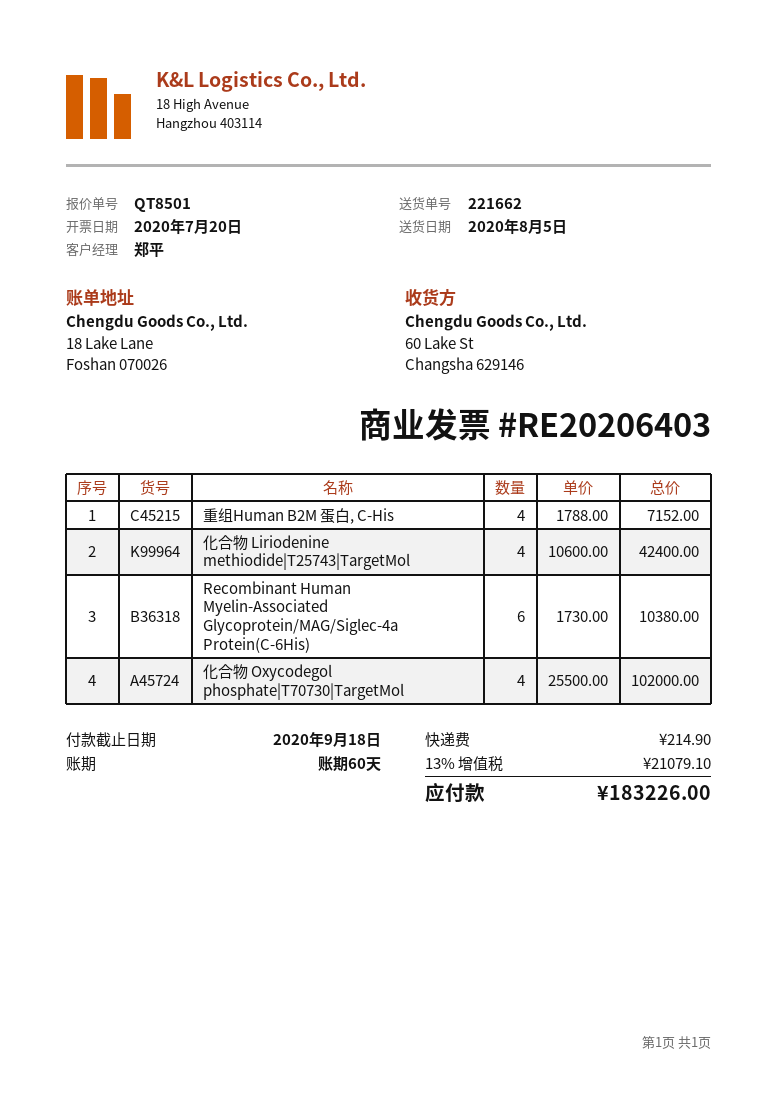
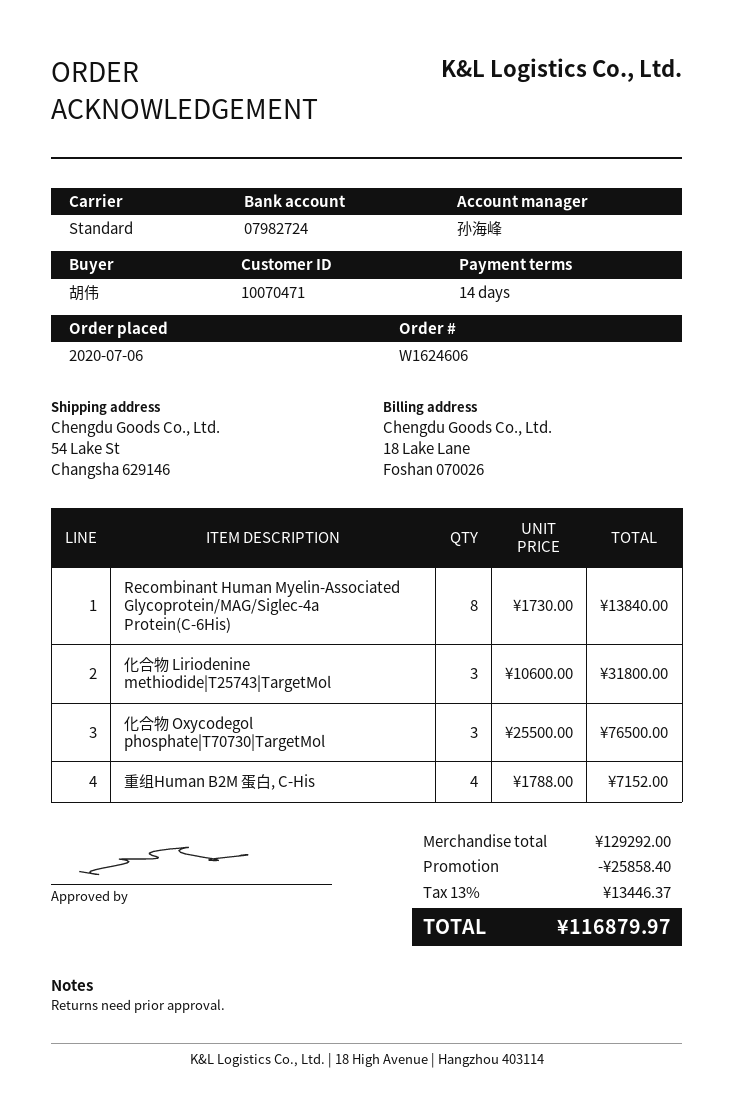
payment terms: 60 days -> 14 days
sales rep: 郑平 -> 孙海峰
ship to: 60 Lake St, Changsha 629146 -> 54 Lake St, Changsha 629146
化合物 Liriodenine methiodide|T25743|TargetMol: 4 x 10600.00 = 42400.00 -> 3 x 10600.00 = 31800.00
Recombinant Human Myelin-Associated Glycoprotein/MAG/Siglec-4a Protein(C-6His): 6 x 1730.00 = 10380.00 -> 8 x 1730.00 = 13840.00
化合物 Oxycodegol phosphate|T70730|TargetMol: 4 x 25500.00 = 102000.00 -> 3 x 25500.00 = 76500.00
discount: none -> 25858.40
shipping: 214.90 -> none
tax: 13% = 21079.10 -> 13% = 13446.37
total: 183226.00 -> 116879.97

